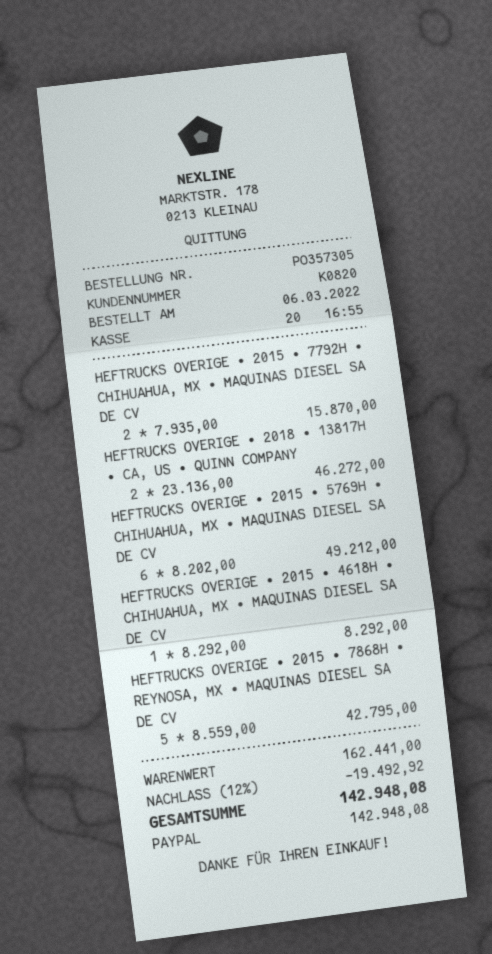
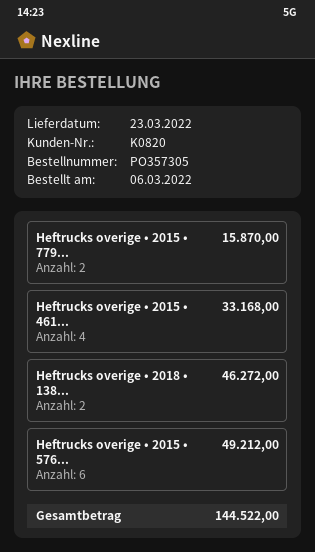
HEFTRUCKS OVERIGE • 2015 • 4618H • CHIHUAHUA, MX • MAQUINAS DIESEL SA DE CV: 1 for 8292.00 -> 4 for 33168.00
HEFTRUCKS OVERIGE • 2015 • 7868H • REYNOSA, MX • MAQUINAS DIESEL SA DE CV: 5 for 42795.00 -> none
discount: 12% = 19492.92 -> none
total: 142948.08 -> 144522.00

